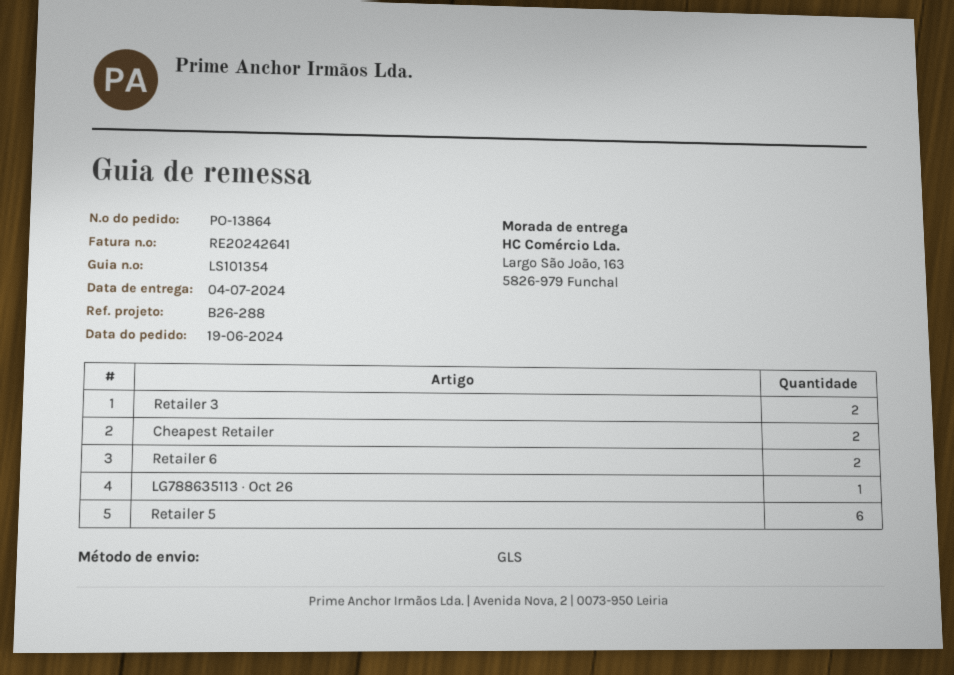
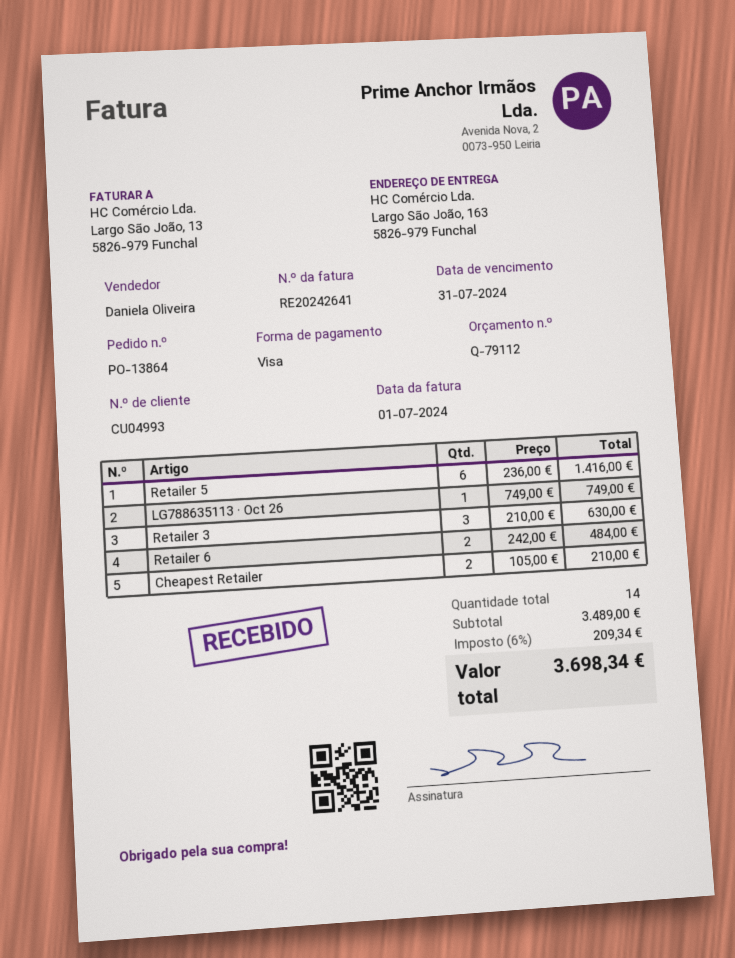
Retailer 3: 2 -> 3

